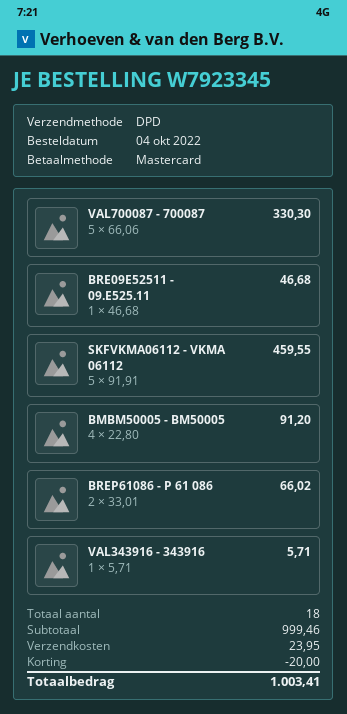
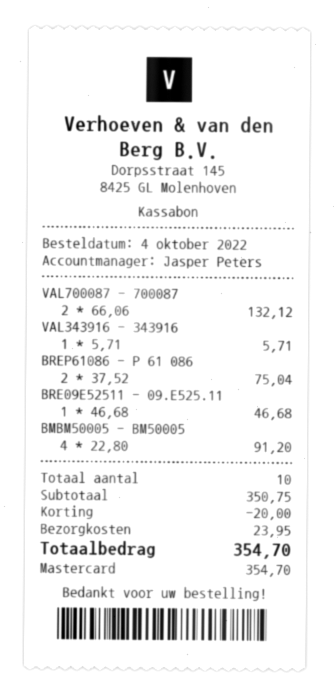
VAL700087 - 700087: 5 x 66.06 = 330.30 -> 2 x 66.06 = 132.12
SKFVKMA06112 - VKMA 06112: 5 x 91.91 = 459.55 -> none
BREP61086 - P 61 086: 2 x 33.01 = 66.02 -> 2 x 37.52 = 75.04
total quantity: 18 -> 10
subtotal: 999.46 -> 350.75
total: 1003.41 -> 354.70

